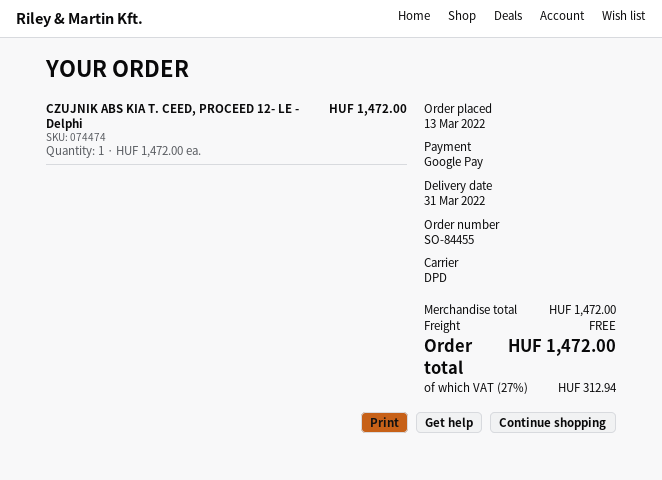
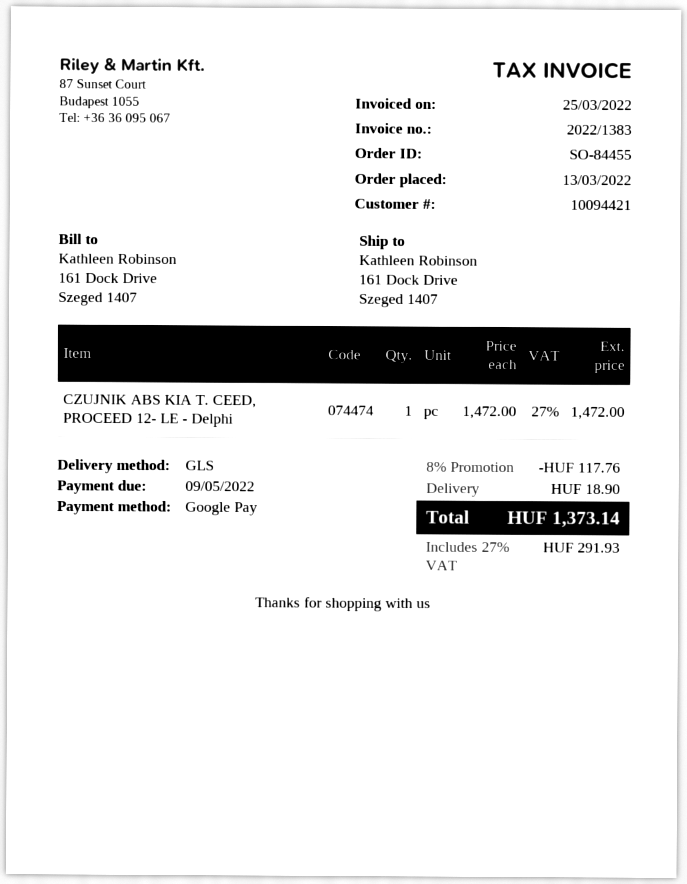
shipping method: DPD -> GLS
discount: none -> 8% = 117.76
shipping: 0.00 -> 18.90
tax: 27% = 312.94 -> 27% = 291.93
total: 1472.00 -> 1373.14

